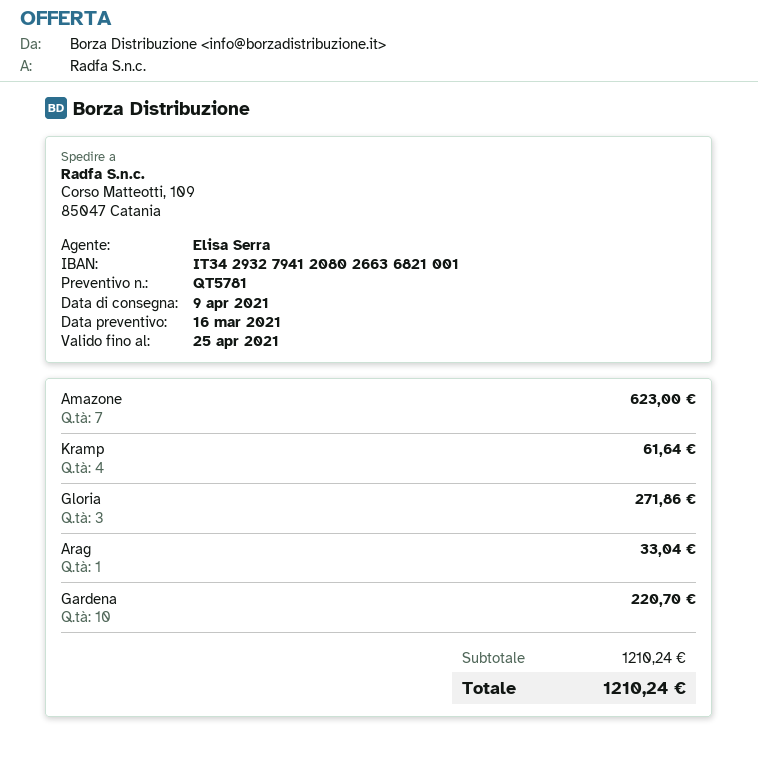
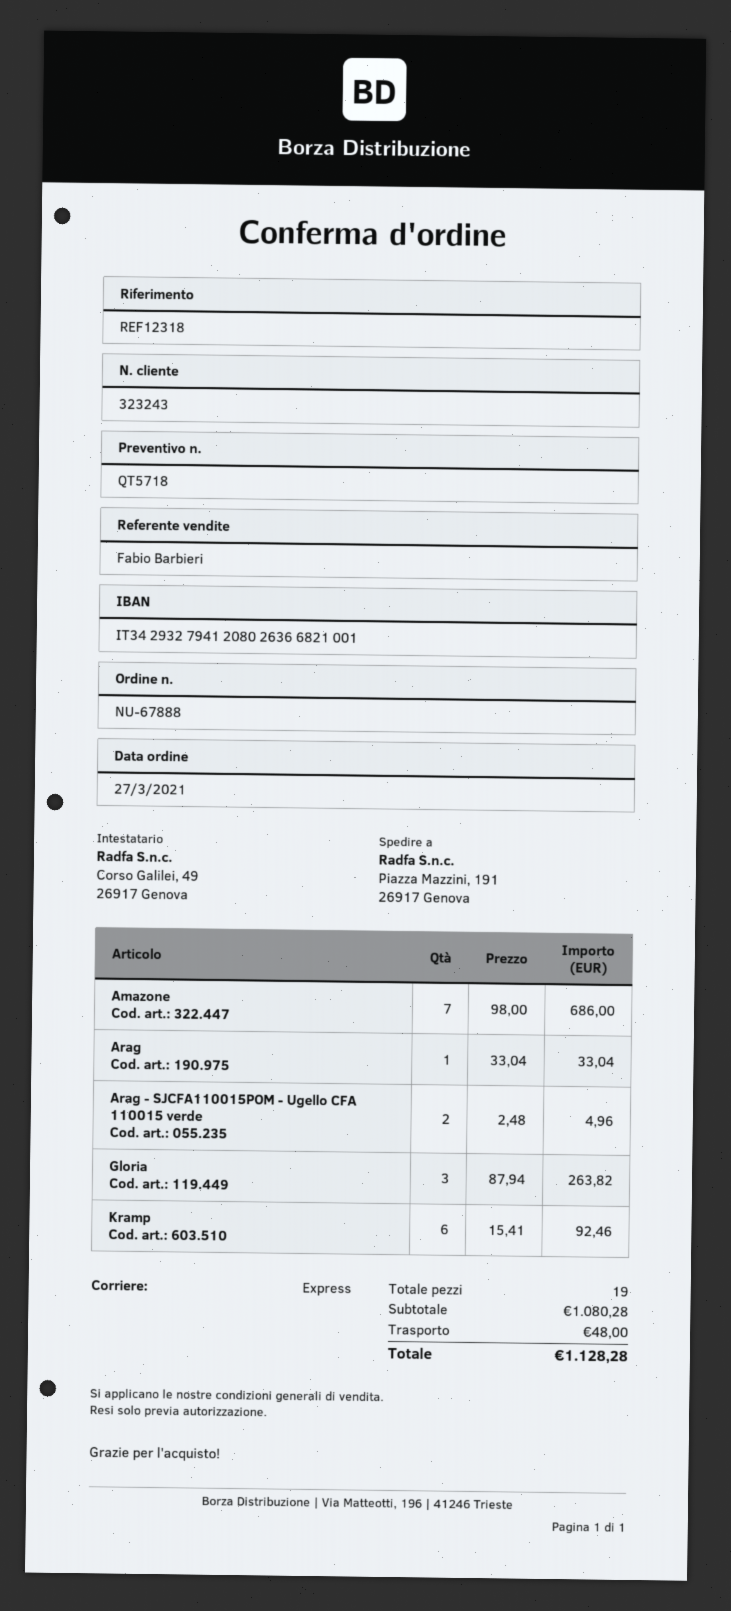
quote number: QT5781 -> QT5718
sales rep: Elisa Serra -> Fabio Barbieri
bank account: IT3429327941208026636821001 -> IT3429327941208026366821001
ship to: Corso Matteotti, 109, 85047 Catania -> Piazza Mazzini, 191, 26917 Genova
Amazone: 7 for 623.00 -> 7 for 686.00
Kramp: 4 for 61.64 -> 6 for 92.46
Gloria: 3 for 271.86 -> 3 for 263.82
Gardena: 10 for 220.70 -> none
Arag - SJCFA110015POM - Ugello CFA 110015 verde: none -> 2 for 4.96
subtotal: 1210.24 -> 1080.28
shipping: none -> 48.00
total: 1210.24 -> 1128.28

